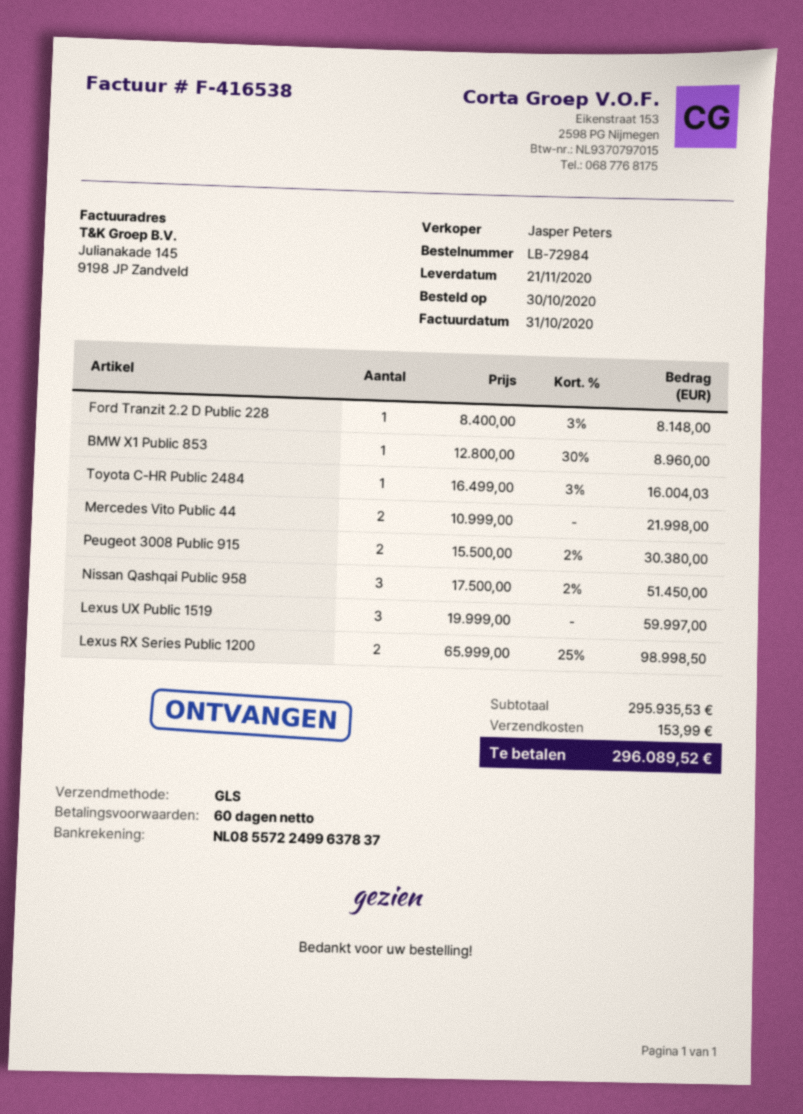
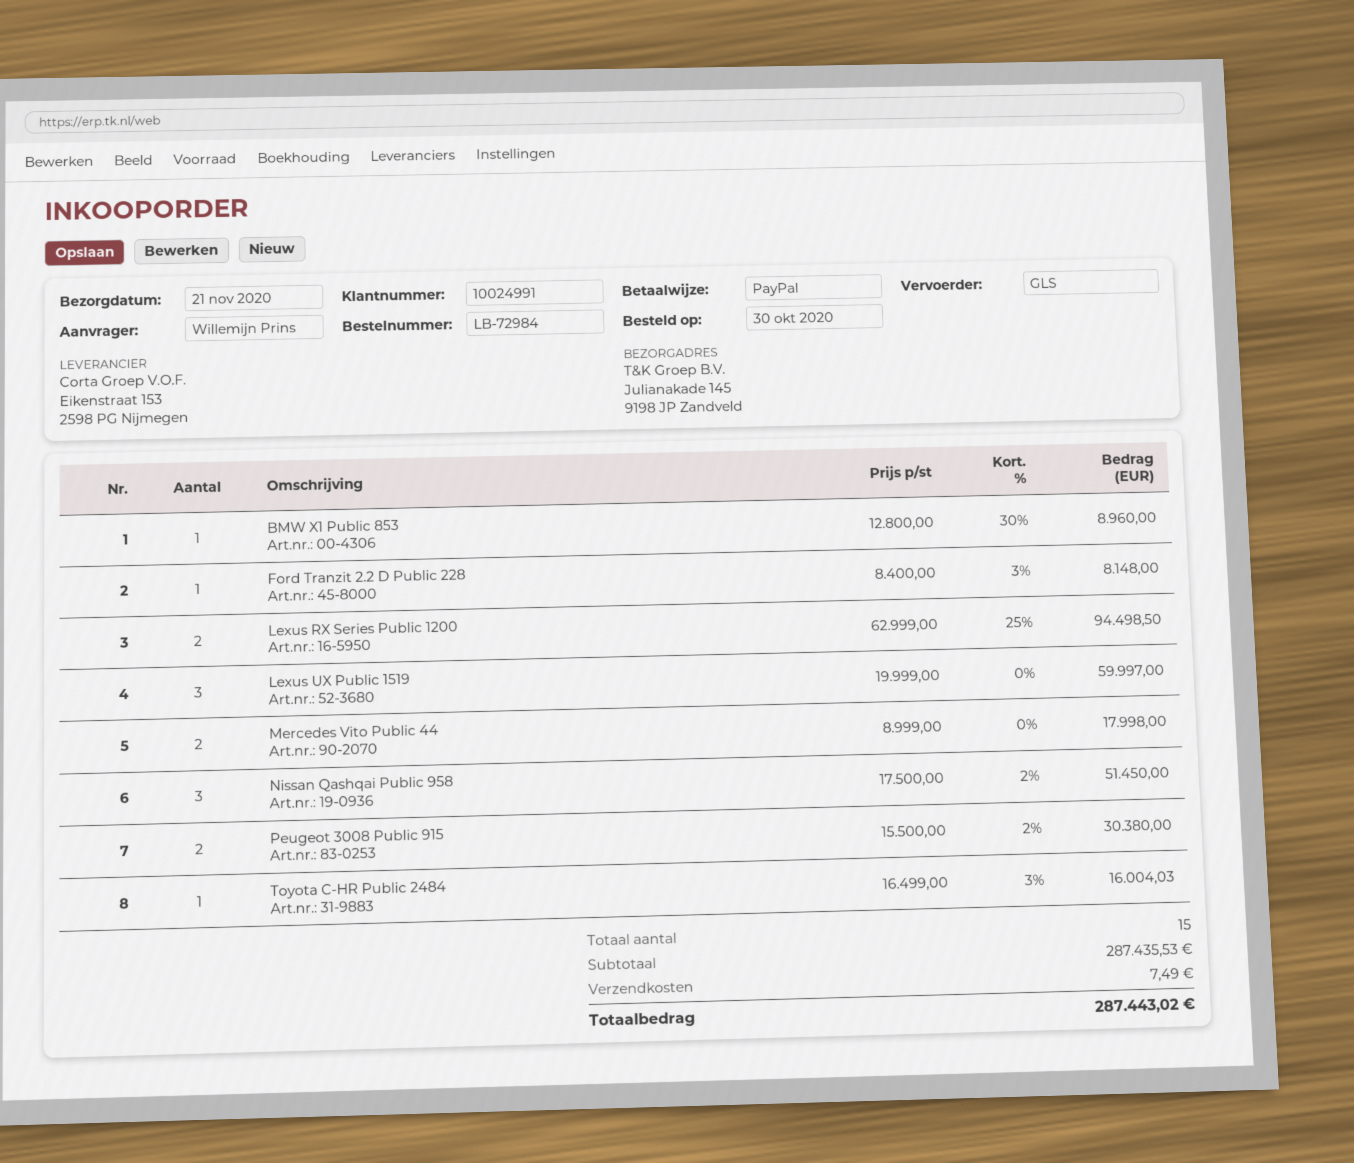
Mercedes Vito Public 44: 2 x 10999.00 = 21998.00 -> 2 x 8999.00 = 17998.00
Lexus RX Series Public 1200: 2 x 65999.00 - 25% = 98998.50 -> 2 x 62999.00 - 25% = 94498.50
subtotal: 295935.53 -> 287435.53
shipping: 153.99 -> 7.49
total: 296089.52 -> 287443.02

